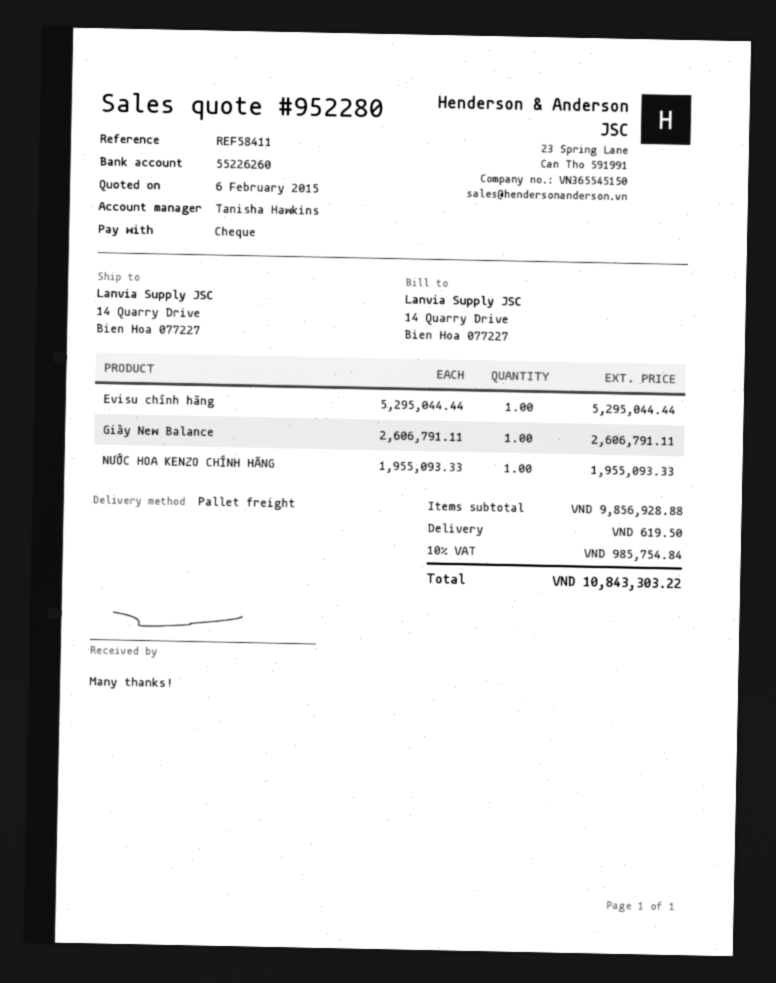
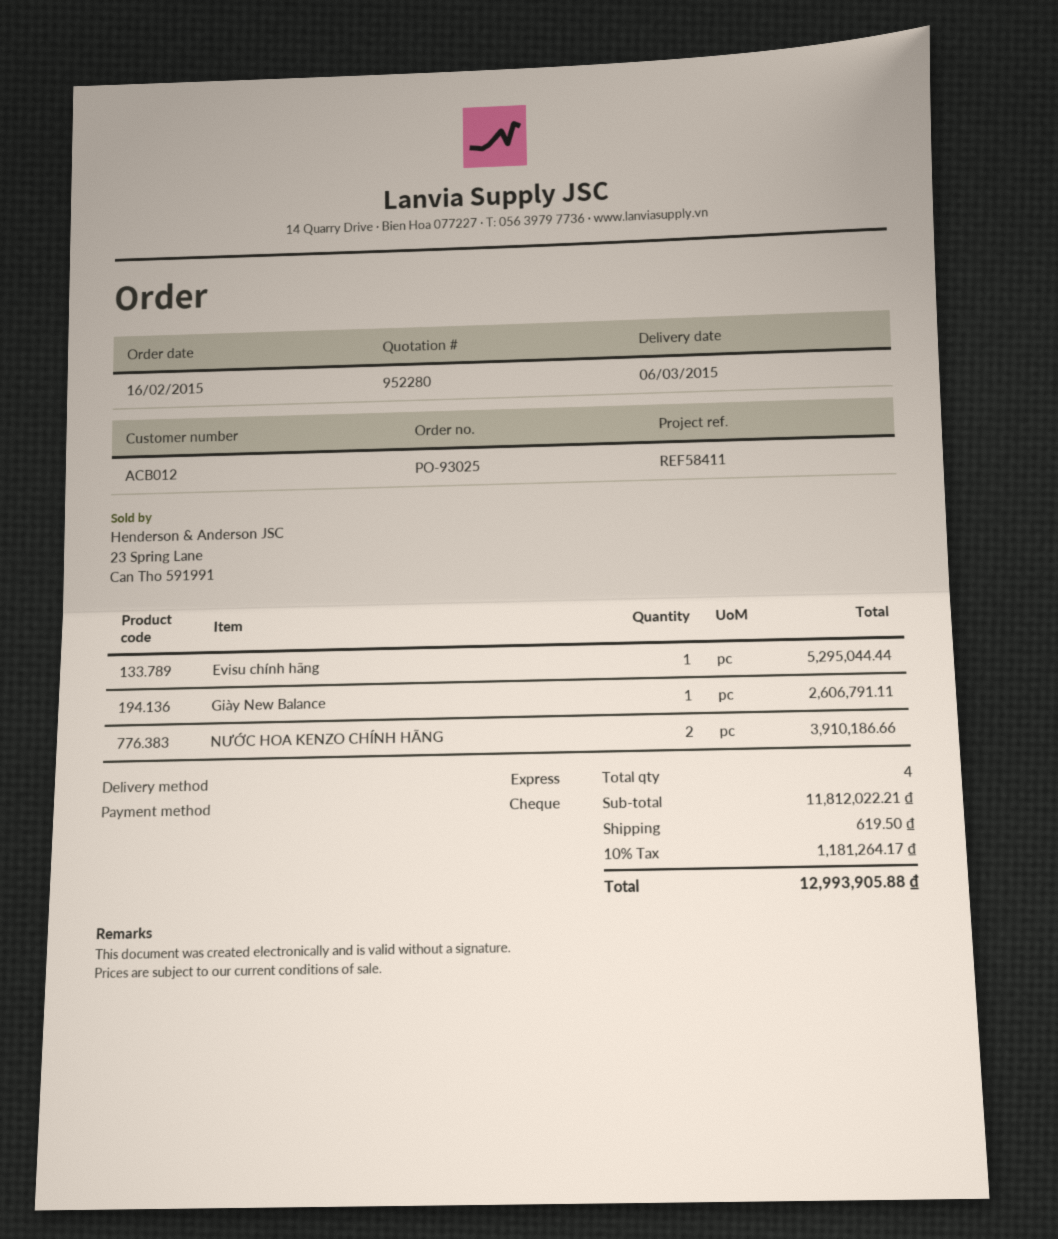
shipping method: pallet freight -> express
NƯỚC HOA KENZO CHÍNH HÃNG: 1 for 1955093.33 -> 2 for 3910186.66
subtotal: 9856928.88 -> 11812022.21
tax: 10% = 985754.84 -> 10% = 1181264.17
total: 10843303.22 -> 12993905.88

